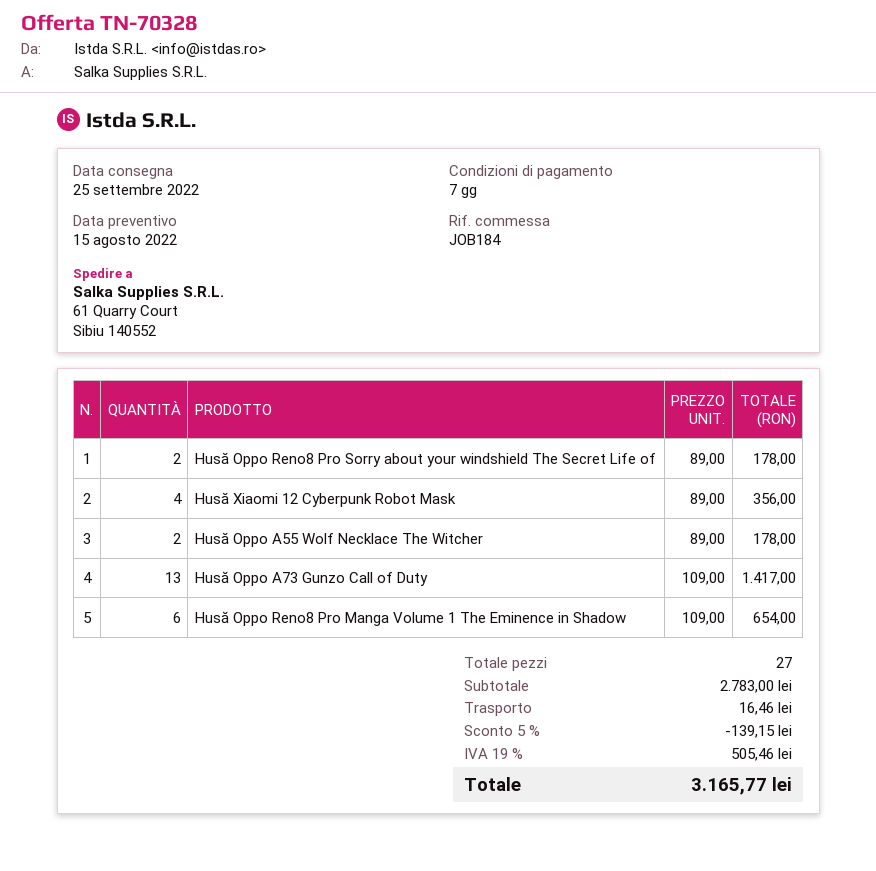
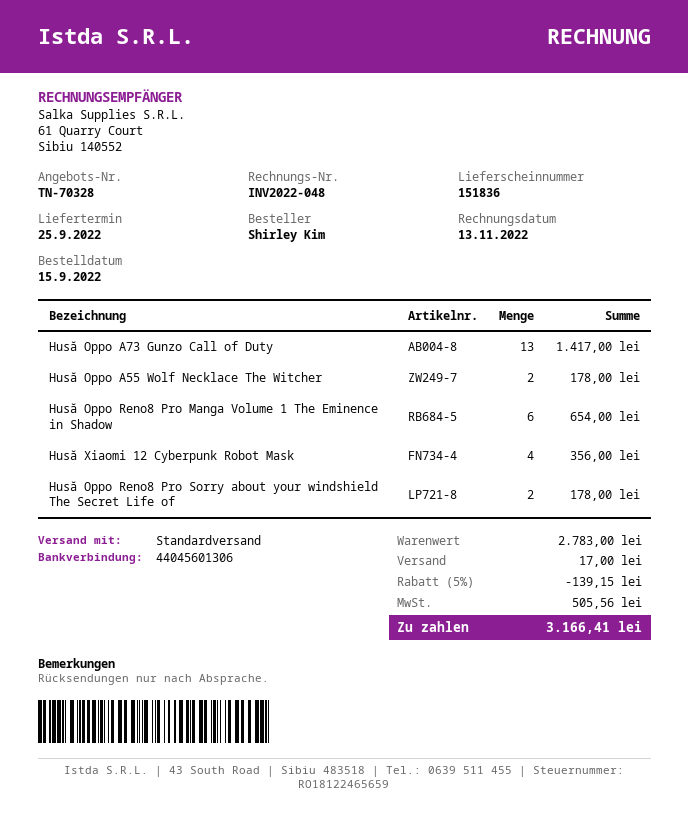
shipping: 16.46 -> 17.00
tax: 505.46 -> 505.56
total: 3165.77 -> 3166.41

